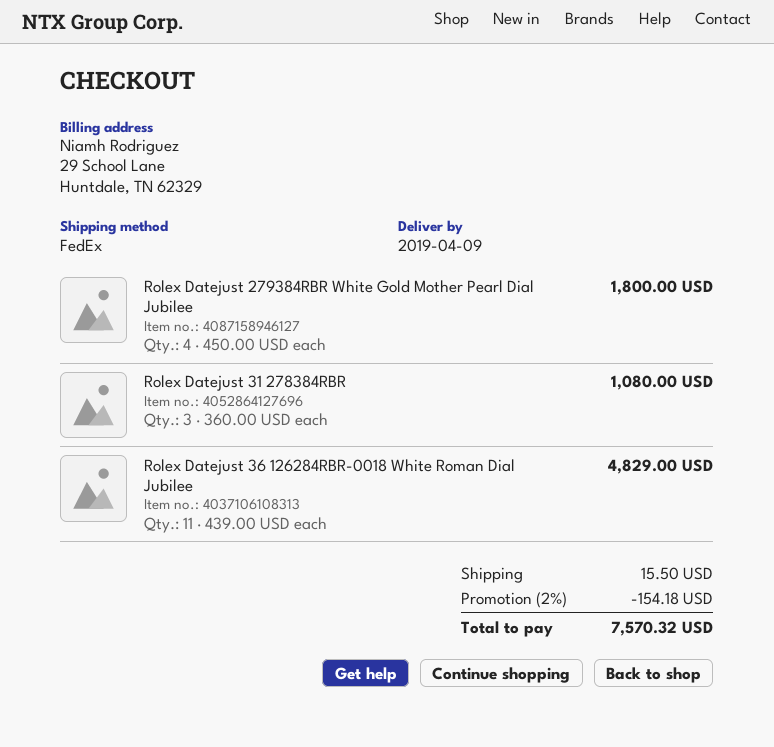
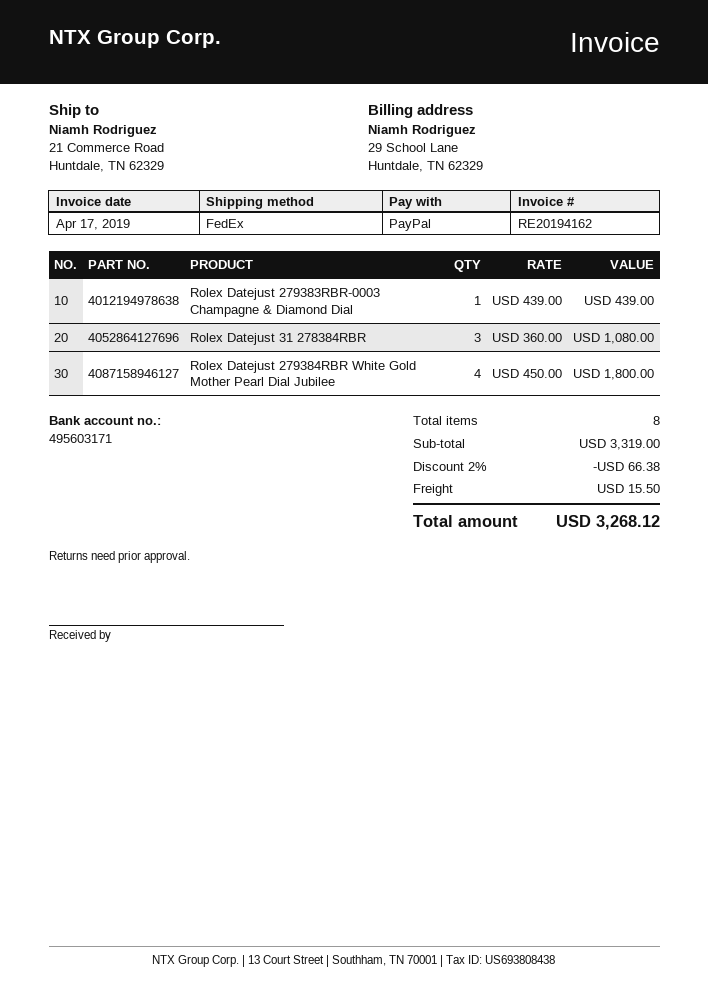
Rolex Datejust 36 126284RBR-0018 White Roman Dial Jubilee: 11 x 439.00 = 4829.00 -> none
Rolex Datejust 279383RBR-0003 Champagne & Diamond Dial: none -> 1 x 439.00 = 439.00
discount: 2% = 154.18 -> 2% = 66.38
total: 7570.32 -> 3268.12

